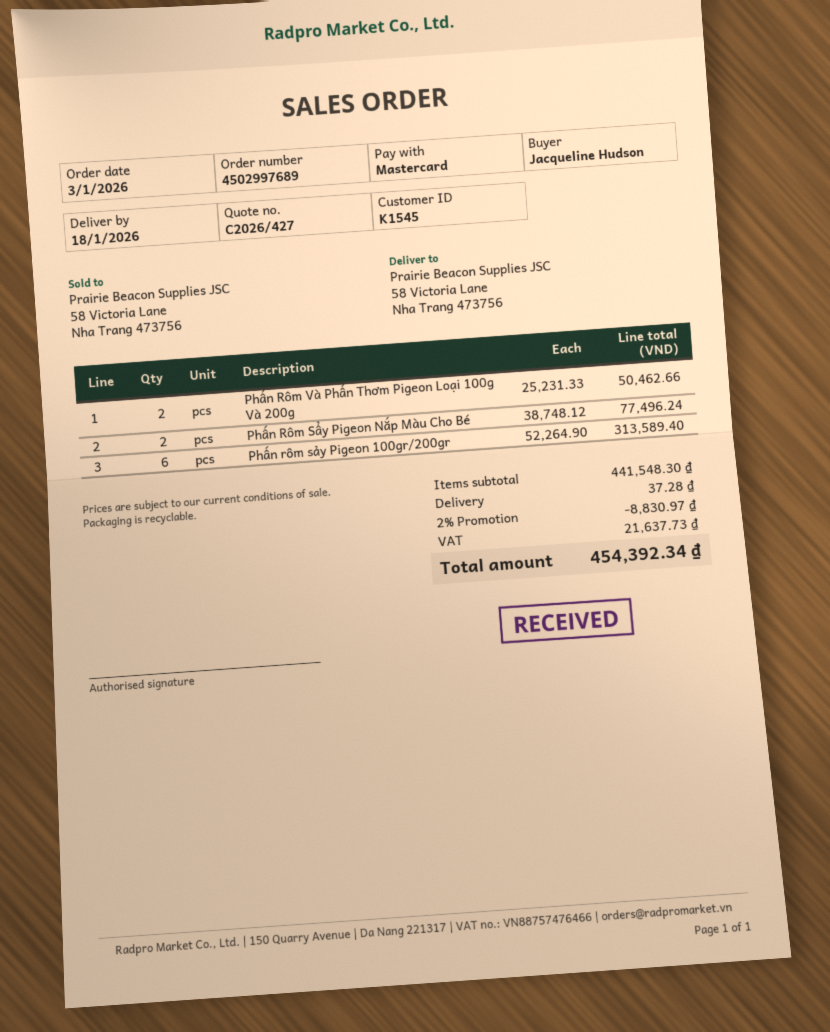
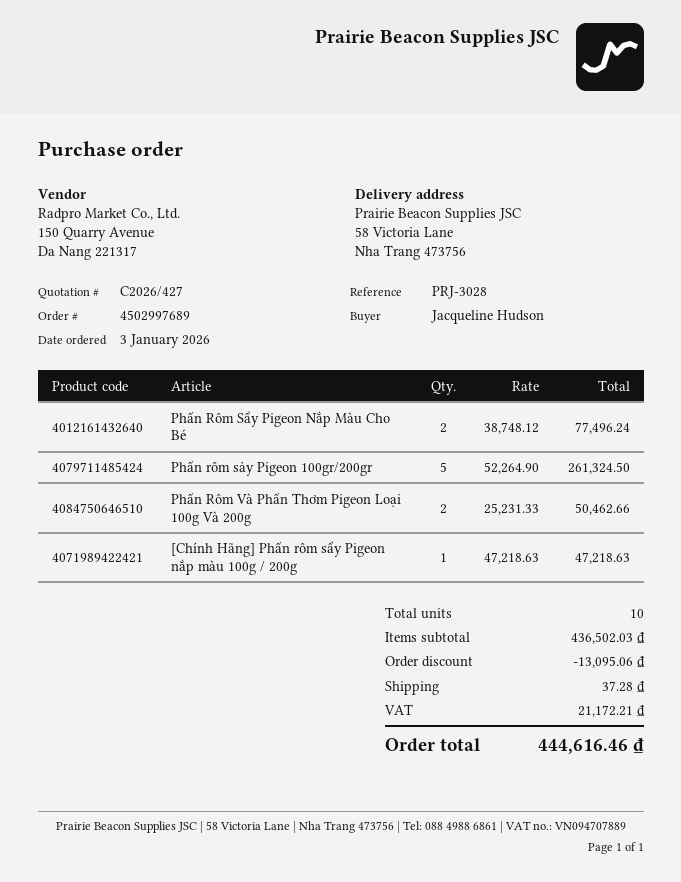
Phấn rôm sảy Pigeon 100gr/200gr: 6 x 52264.90 = 313589.40 -> 5 x 52264.90 = 261324.50
[Chính Hãng] Phấn rôm sẩy Pigeon nắp màu 100g / 200g: none -> 1 x 47218.63 = 47218.63
subtotal: 441548.30 -> 436502.03
discount: 8830.97 -> 13095.06
tax: 21637.73 -> 21172.21
total: 454392.34 -> 444616.46

